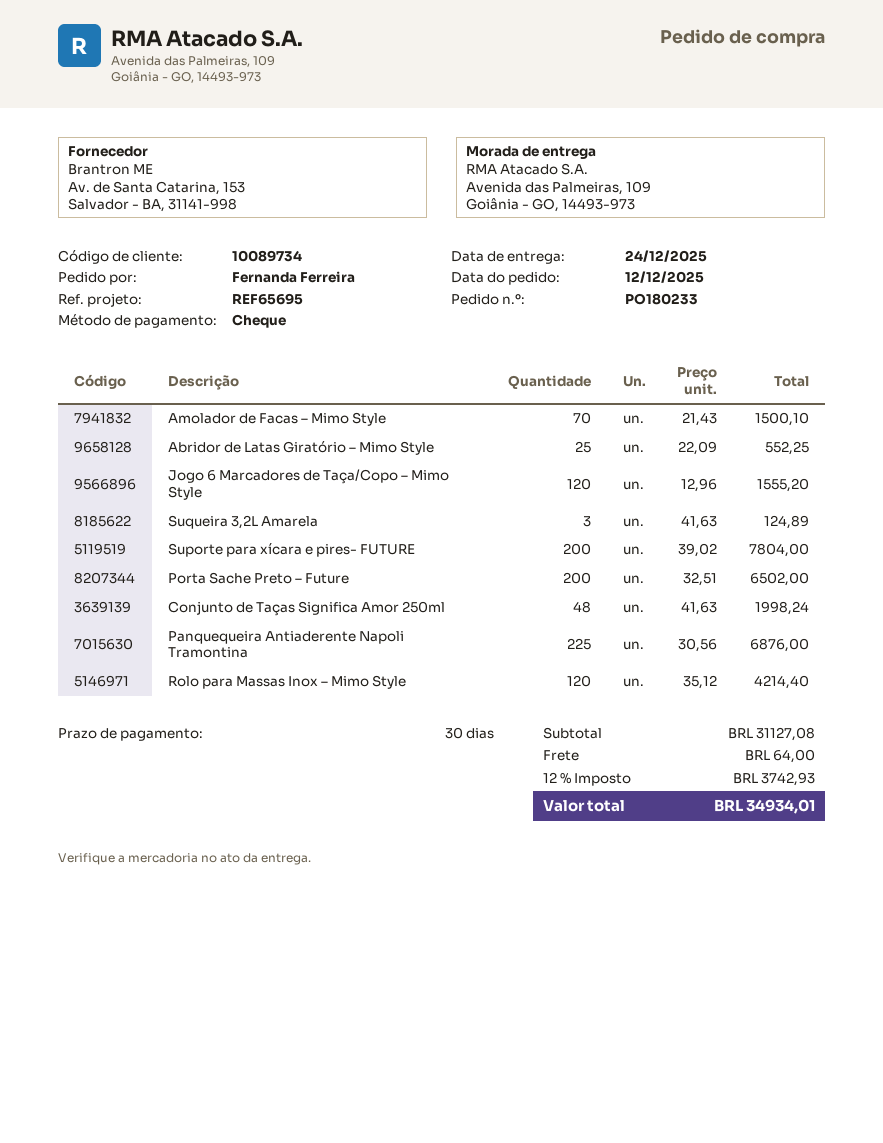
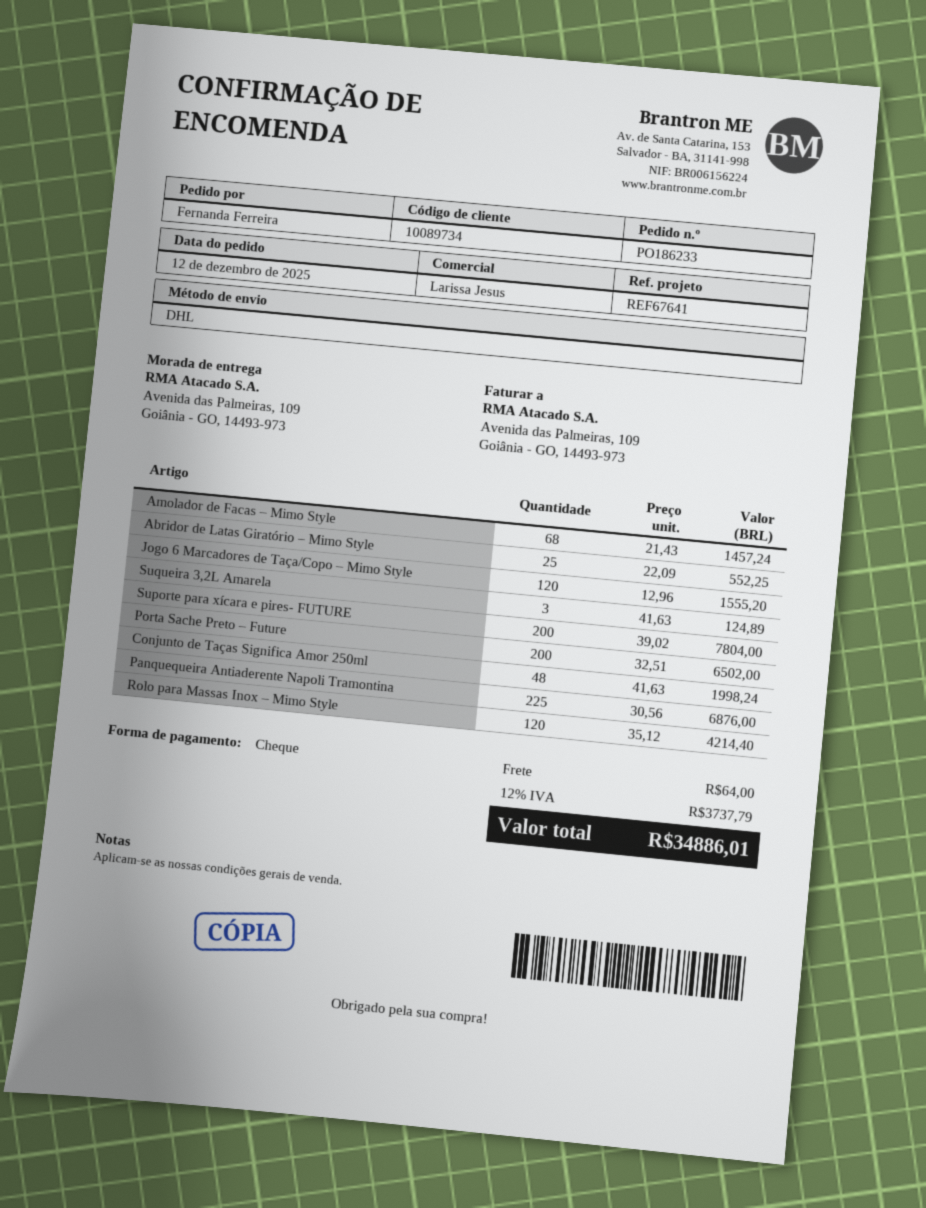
order number: PO180233 -> PO186233
reference: REF65695 -> REF67641
Amolador de Facas – Mimo Style: 70 x 21.43 = 1500.10 -> 68 x 21.43 = 1457.24
tax: 12% = 3742.93 -> 12% = 3737.79
total: 34934.01 -> 34886.01

